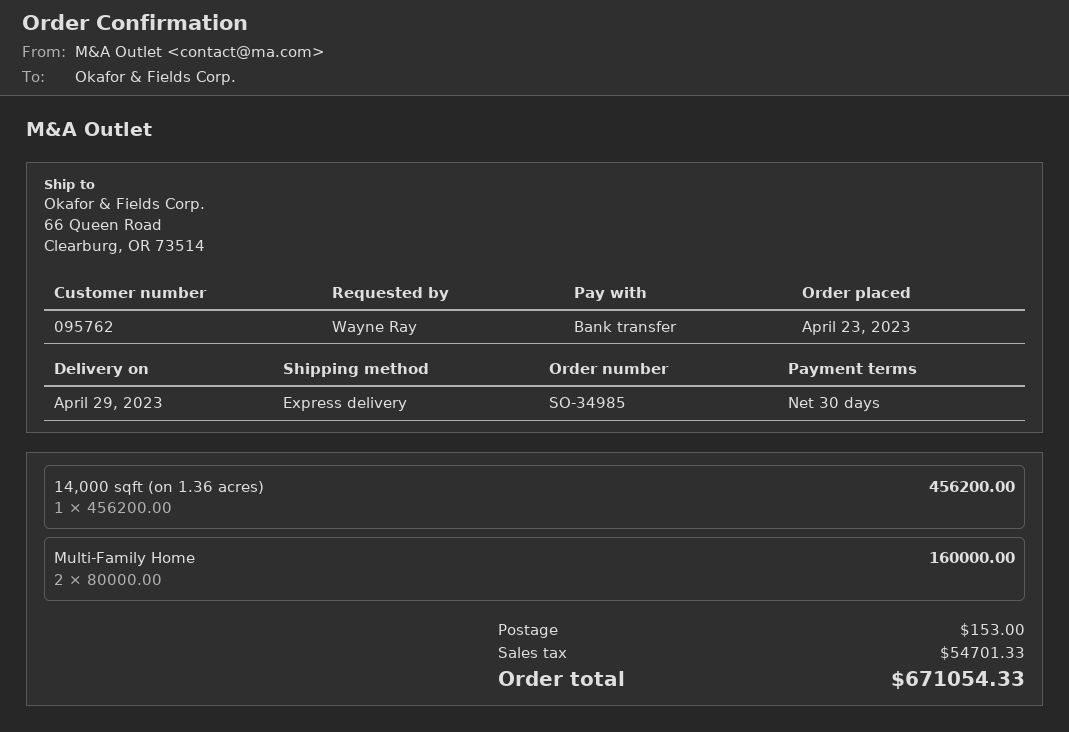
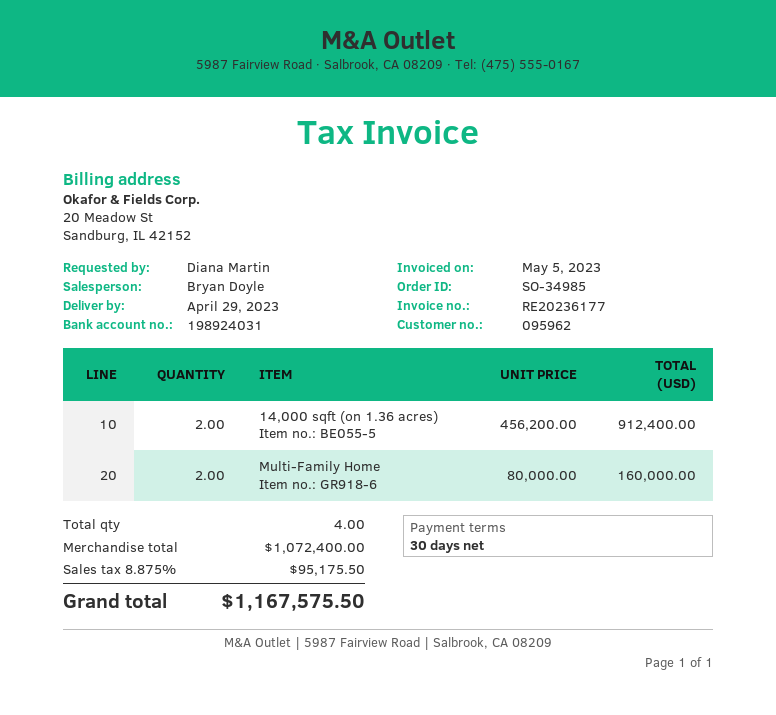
customer number: 095762 -> 095962
ordered by: Wayne Ray -> Diana Martin
14,000 sqft (on 1.36 acres): 1 x 456200.00 = 456200.00 -> 2 x 456200.00 = 912400.00
shipping: 153.00 -> none
tax: 54701.33 -> 95175.50
total: 671054.33 -> 1167575.50

